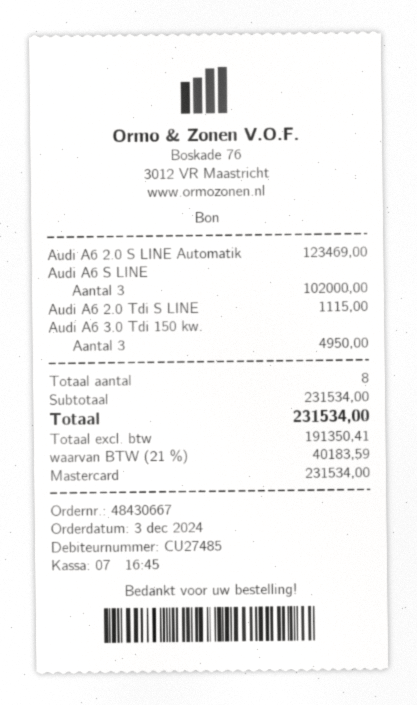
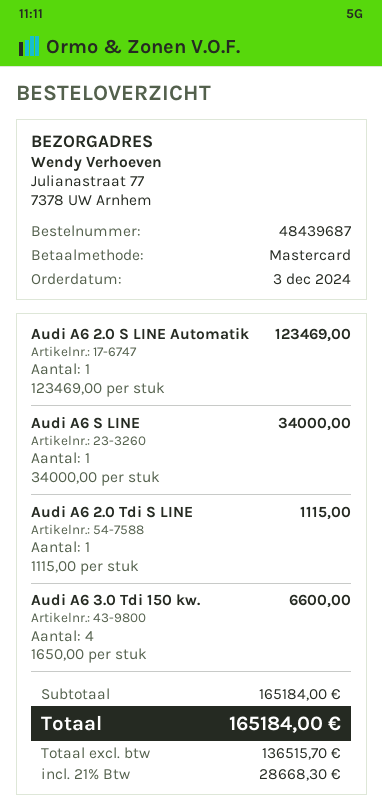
order number: 48430667 -> 48439687
Audi A6 S LINE: 3 for 102000.00 -> 1 for 34000.00
Audi A6 3.0 Tdi 150 kw.: 3 for 4950.00 -> 4 for 6600.00
subtotal: 231534.00 -> 165184.00
net: 191350.41 -> 136515.70
tax: 21% = 40183.59 -> 21% = 28668.30
total: 231534.00 -> 165184.00

